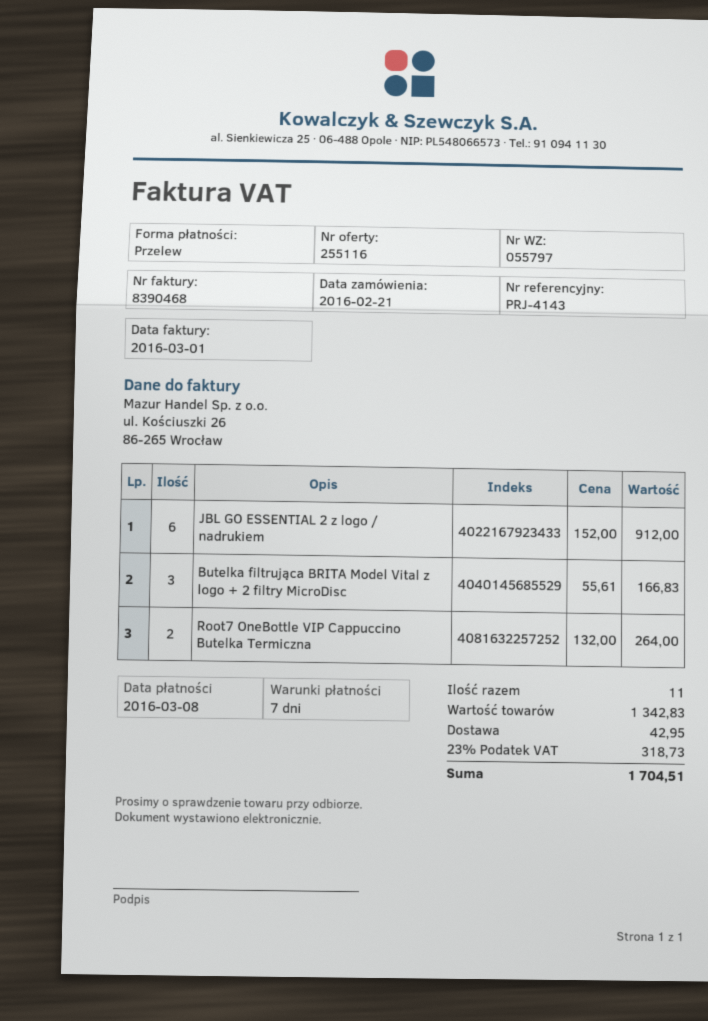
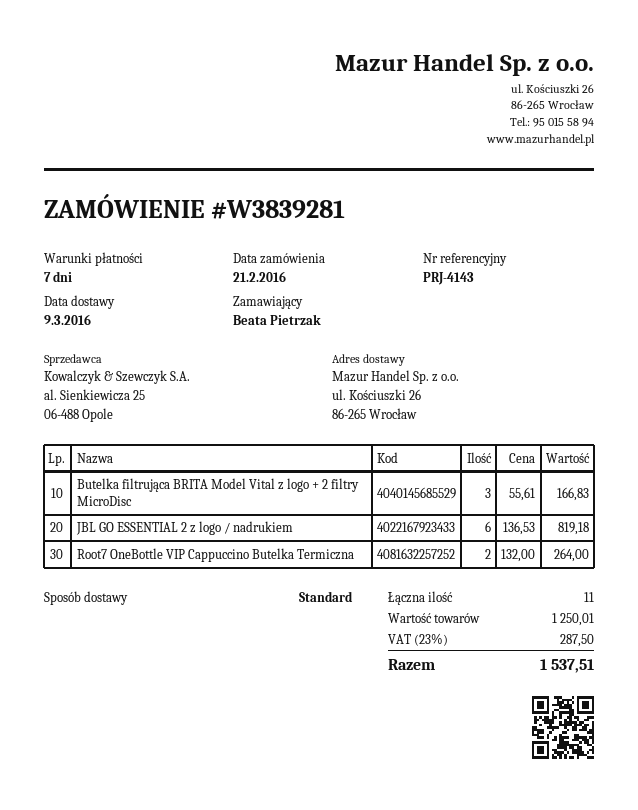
JBL GO ESSENTIAL 2 z logo / nadrukiem: 6 x 152.00 = 912.00 -> 6 x 136.53 = 819.18
subtotal: 1342.83 -> 1250.01
shipping: 42.95 -> none
tax: 23% = 318.73 -> 23% = 287.50
total: 1704.51 -> 1537.51

